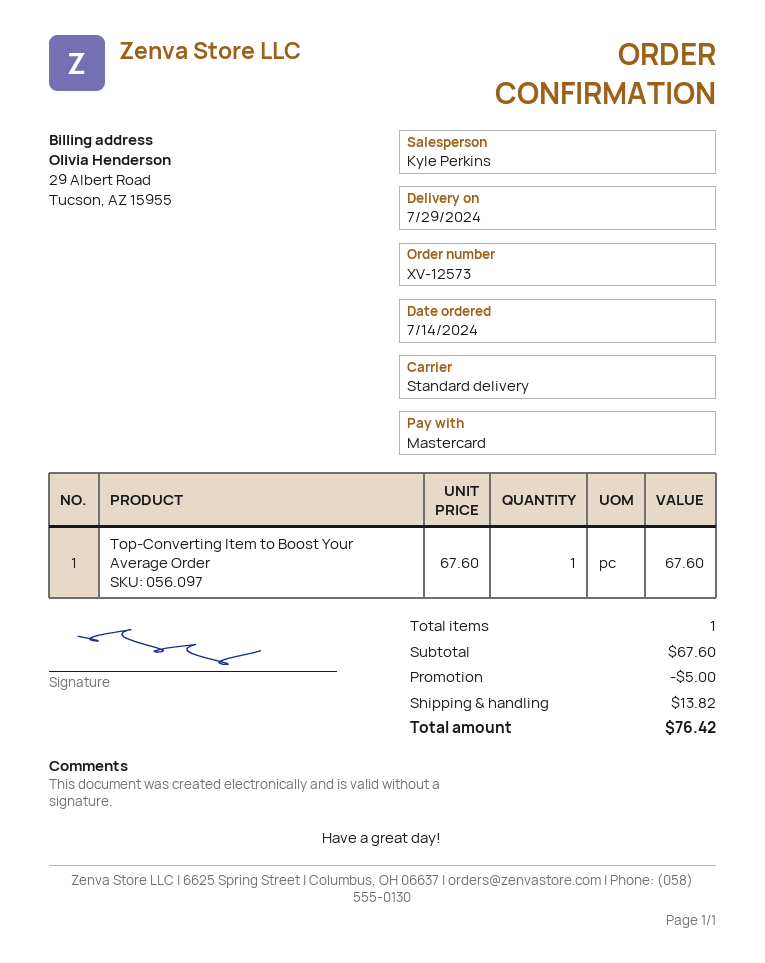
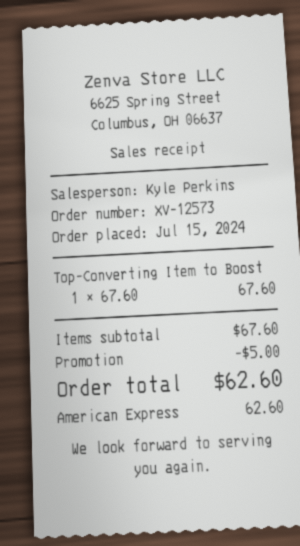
order date: 2024-07-14 -> 2024-07-15
payment method: Mastercard -> American Express
shipping: 13.82 -> none
total: 76.42 -> 62.60

